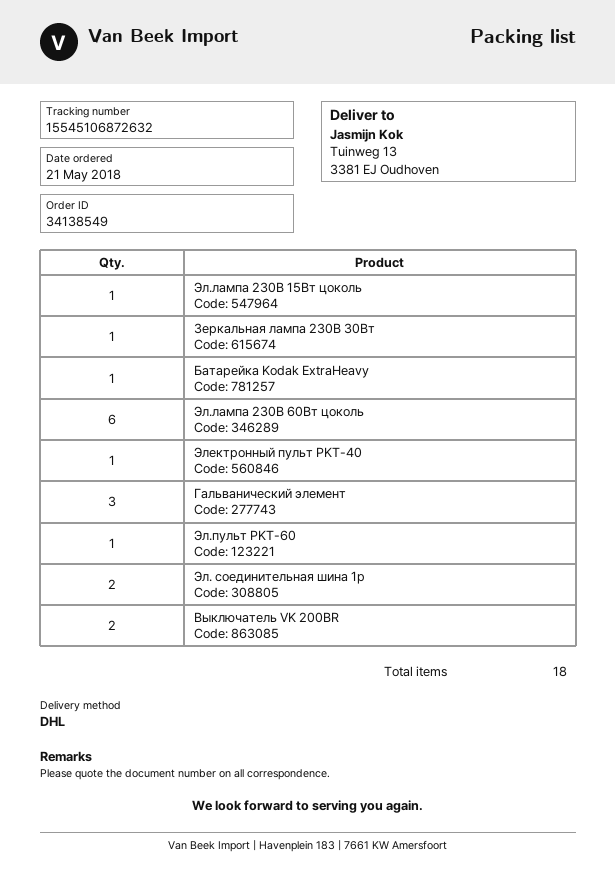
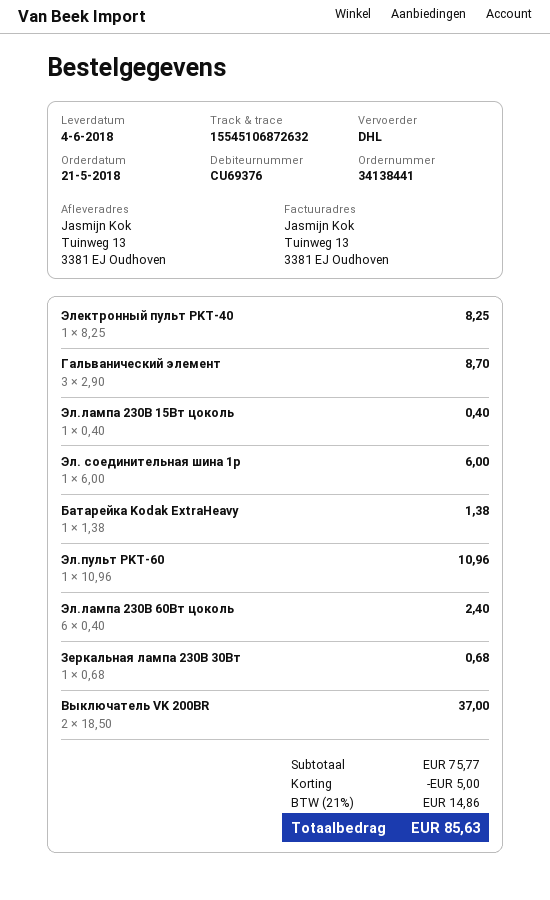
order number: 34138549 -> 34138441
Эл. соединительная шина 1p: 2 -> 1

